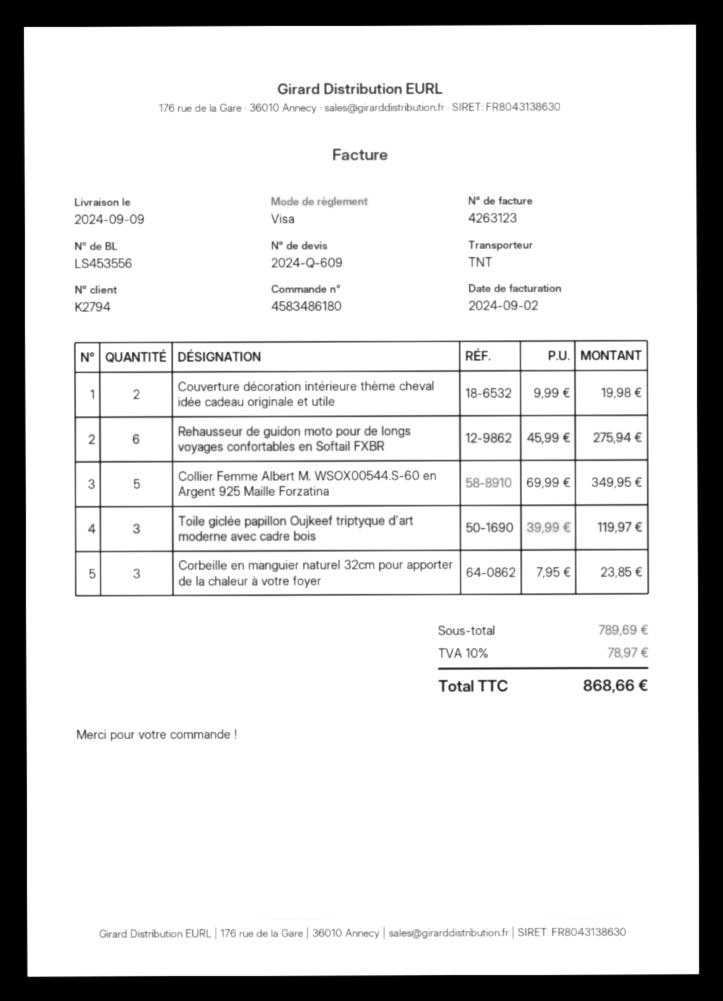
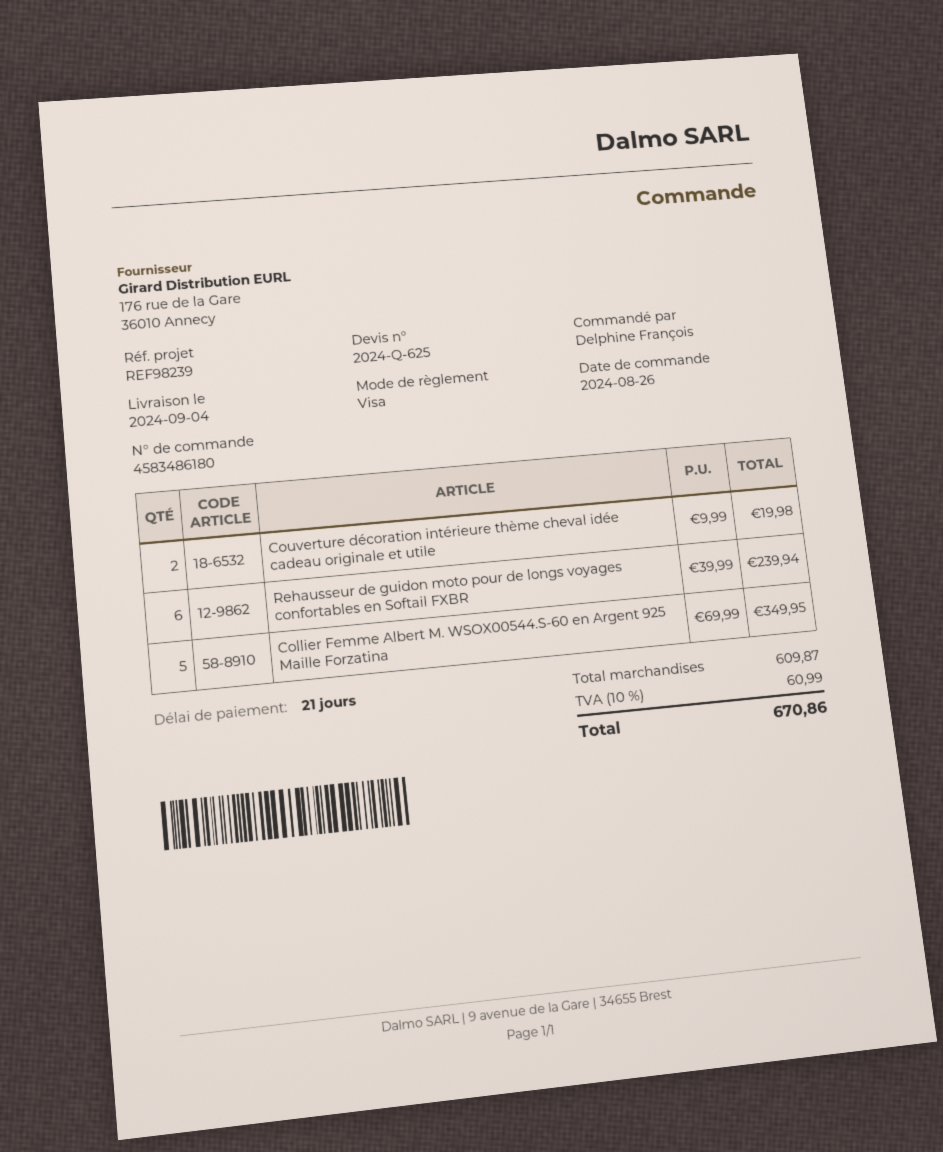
quote number: 2024-Q-609 -> 2024-Q-625
delivery date: 2024-09-09 -> 2024-09-04
Rehausseur de guidon moto pour de longs voyages confortables en Softail FXBR: 6 x 45.99 = 275.94 -> 6 x 39.99 = 239.94
Toile giclée papillon Oujkeef triptyque d'art moderne avec cadre bois: 3 x 39.99 = 119.97 -> none
Corbeille en manguier naturel 32cm pour apporter de la chaleur à votre foyer: 3 x 7.95 = 23.85 -> none
subtotal: 789.69 -> 609.87
tax: 10% = 78.97 -> 10% = 60.99
total: 868.66 -> 670.86

